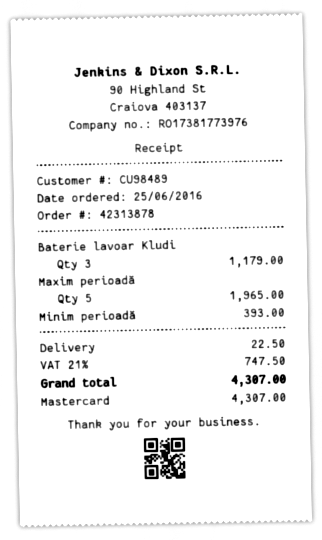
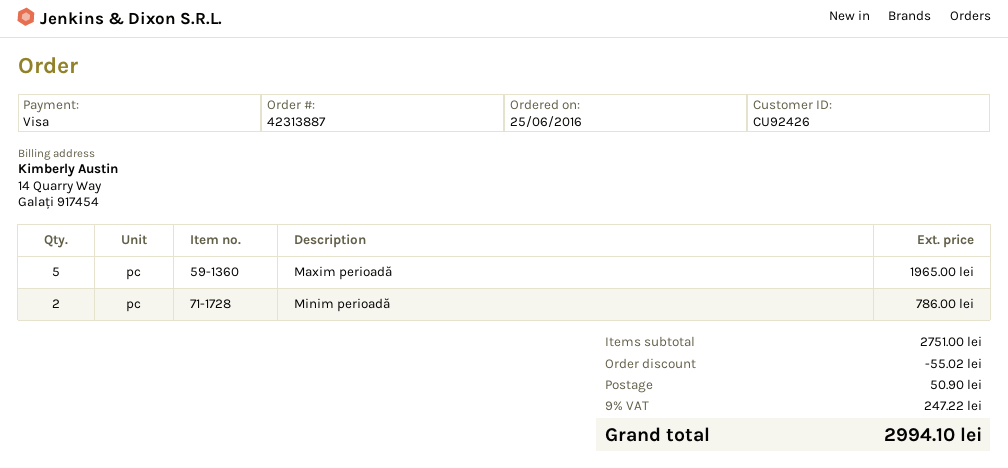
order number: 42313878 -> 42313887
customer number: CU98489 -> CU92426
payment method: Mastercard -> Visa
Baterie lavoar Kludi: 3 for 1179.00 -> none
Minim perioadă: 1 for 393.00 -> 2 for 786.00
discount: none -> 55.02
shipping: 22.50 -> 50.90
tax: 21% = 747.50 -> 9% = 247.22
total: 4307.00 -> 2994.10

